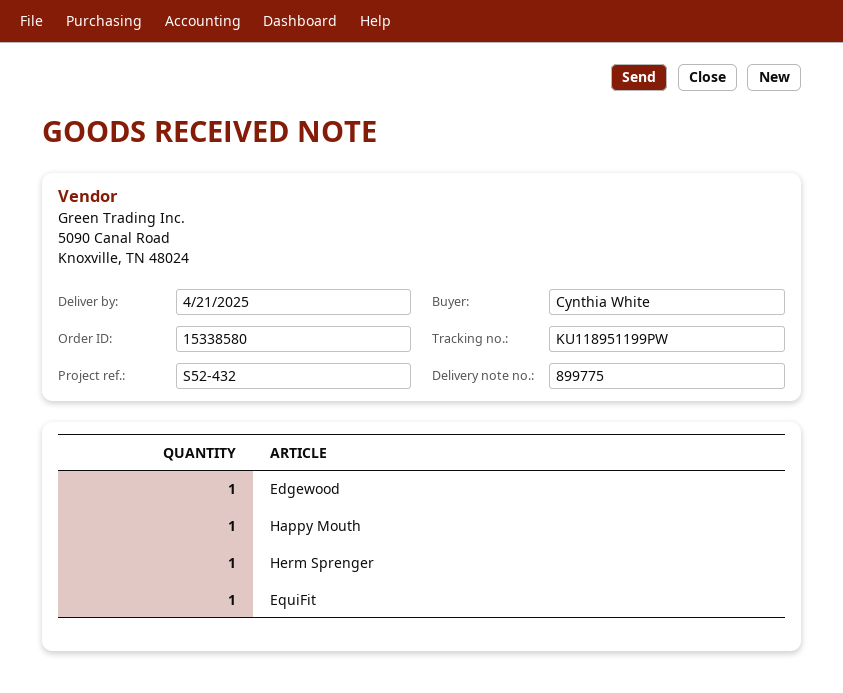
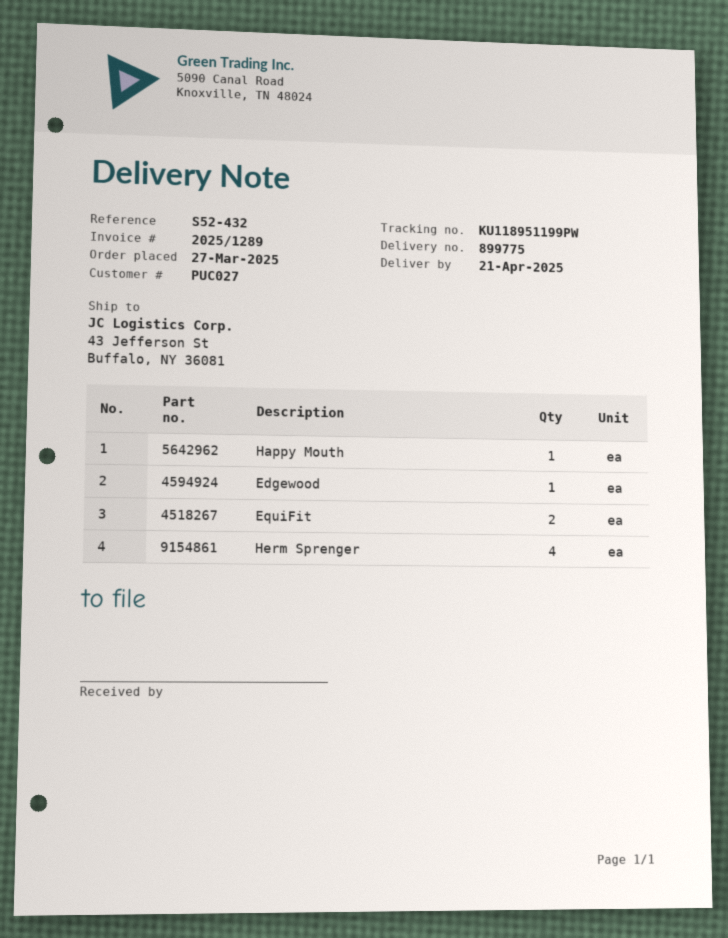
Herm Sprenger: 1 -> 4
EquiFit: 1 -> 2

